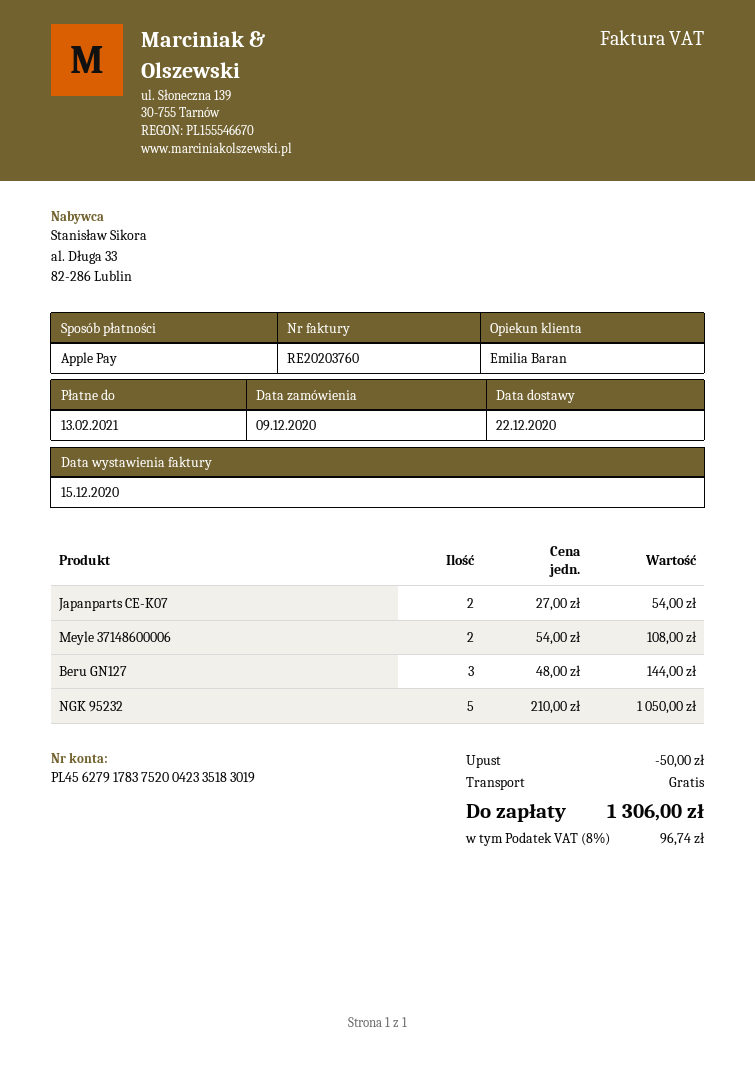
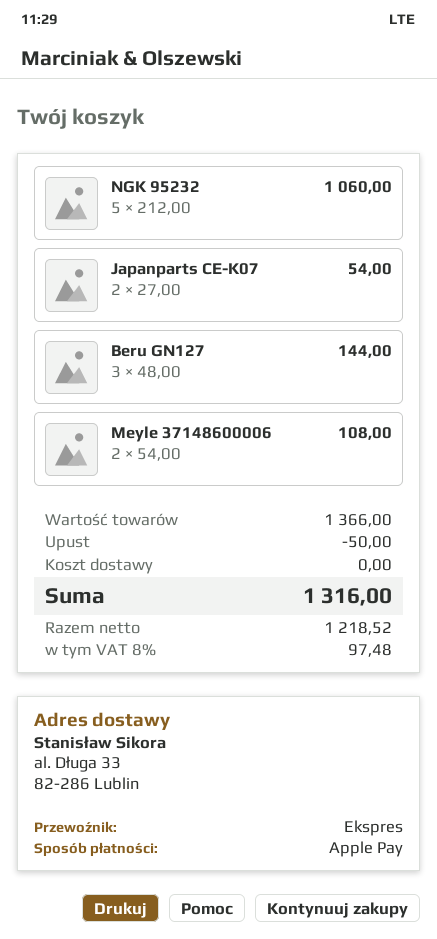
NGK 95232: 5 x 210.00 = 1050.00 -> 5 x 212.00 = 1060.00
tax: 8% = 96.74 -> 8% = 97.48
total: 1306.00 -> 1316.00

